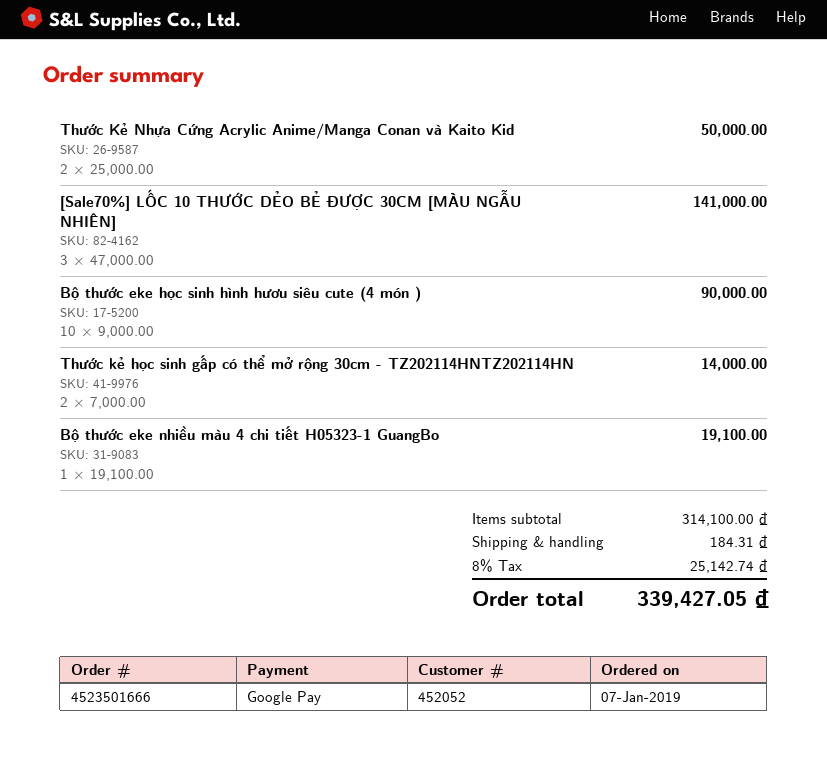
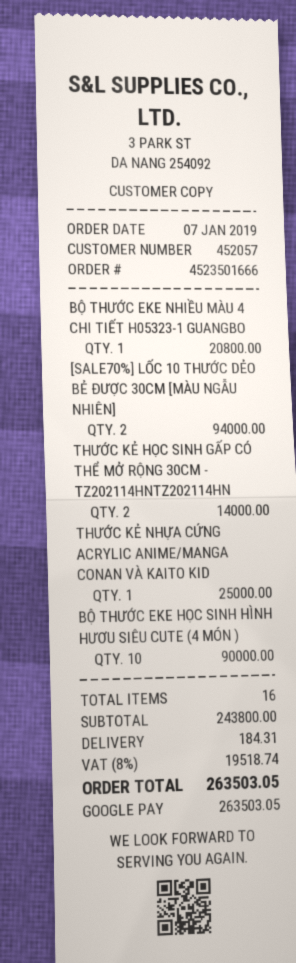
customer number: 452052 -> 452057
Thước Kẻ Nhựa Cứng Acrylic Anime/Manga Conan và Kaito Kid: 2 for 50000.00 -> 1 for 25000.00
[Sale70%] LỐC 10 THƯỚC DẺO BẺ ĐƯỢC 30CM [MÀU NGẪU NHIÊN]: 3 for 141000.00 -> 2 for 94000.00
Bộ thước eke nhiều màu 4 chi tiết H05323-1 GuangBo: 1 for 19100.00 -> 1 for 20800.00
subtotal: 314100.00 -> 243800.00
tax: 8% = 25142.74 -> 8% = 19518.74
total: 339427.05 -> 263503.05

